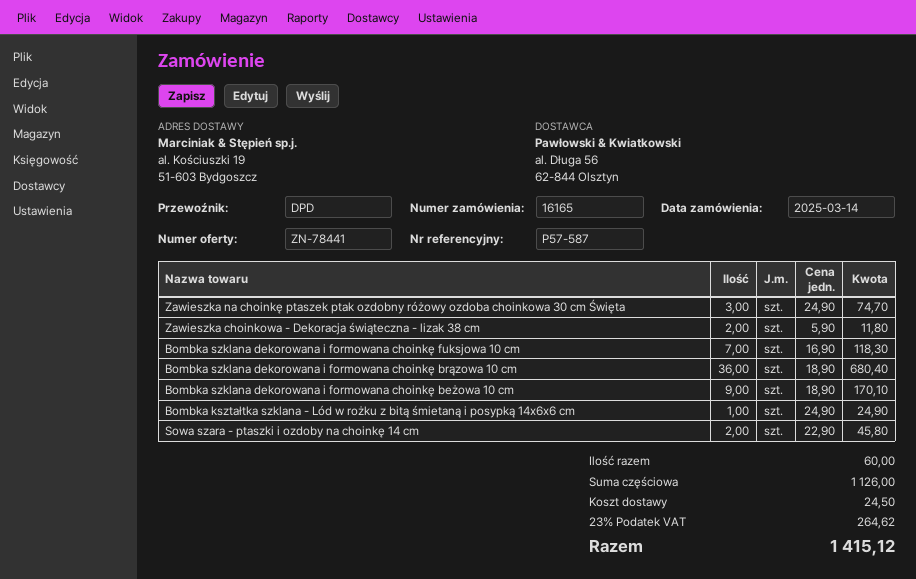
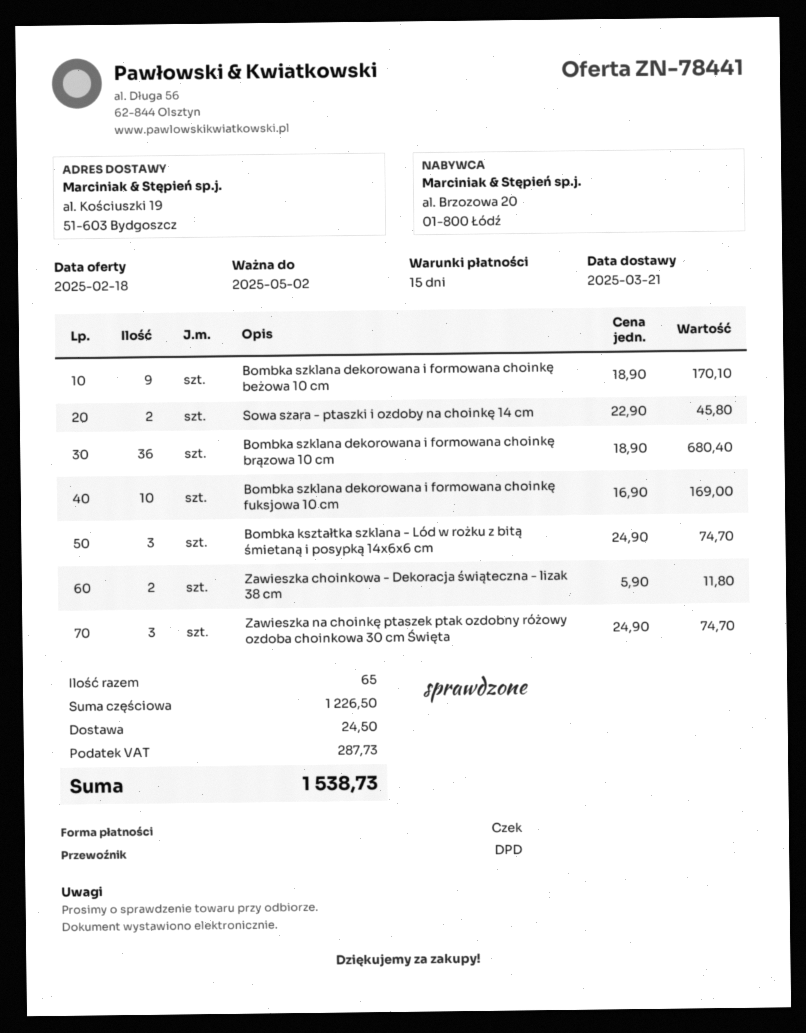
Bombka szklana dekorowana i formowana choinkę fuksjowa 10 cm: 7 x 16.90 = 118.30 -> 10 x 16.90 = 169.00
Bombka kształtka szklana - Lód w rożku z bitą śmietaną i posypką 14x6x6 cm: 1 x 24.90 = 24.90 -> 3 x 24.90 = 74.70
total quantity: 60 -> 65
subtotal: 1126.00 -> 1226.50
tax: 264.62 -> 287.73
total: 1415.12 -> 1538.73

